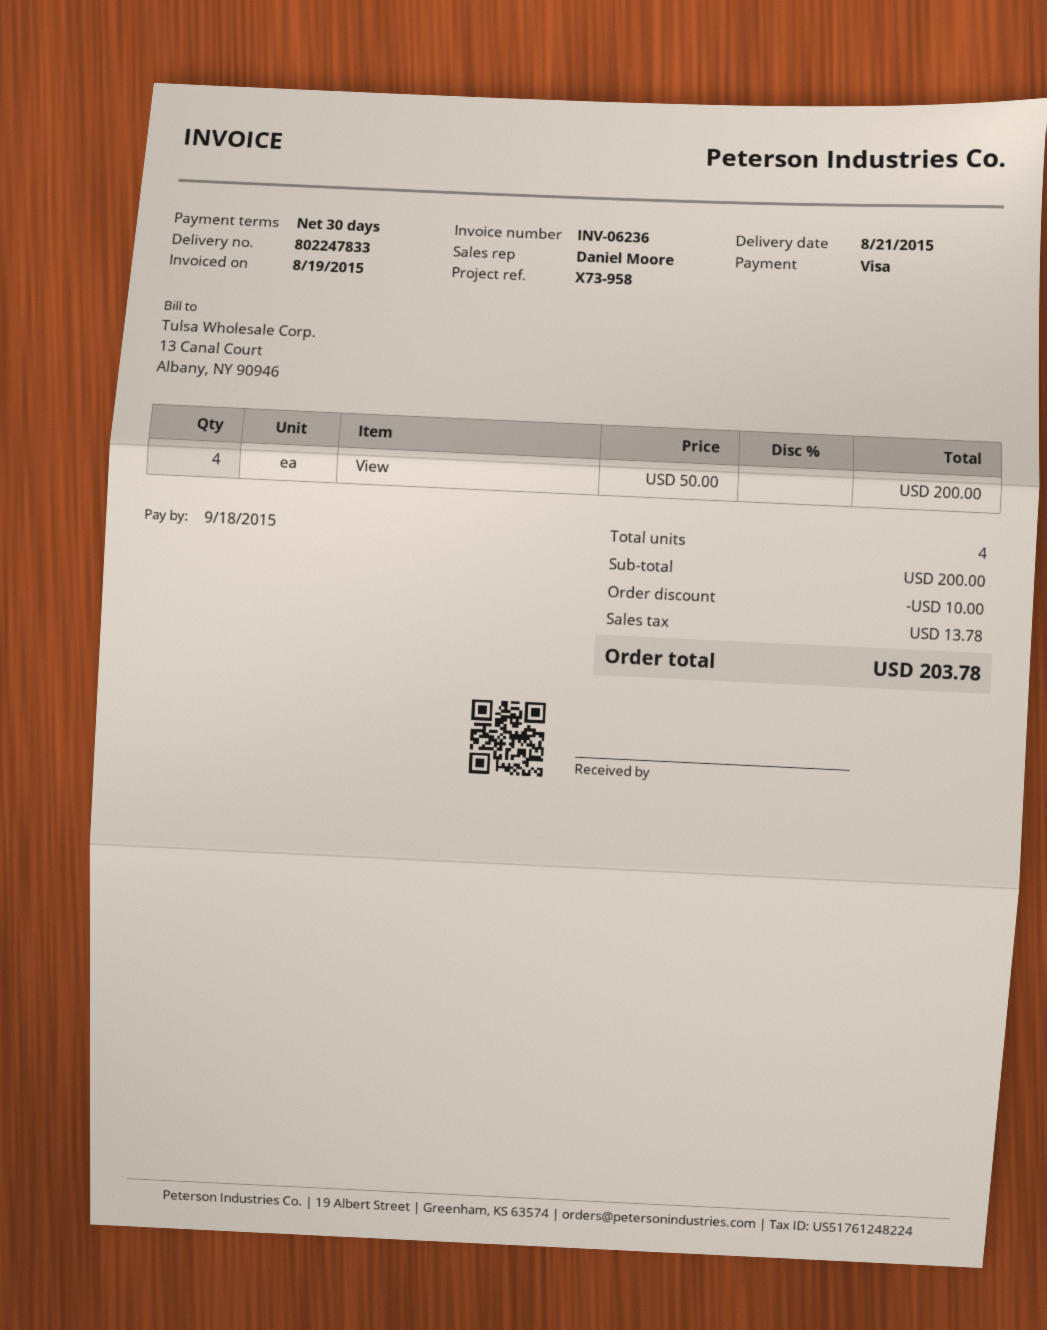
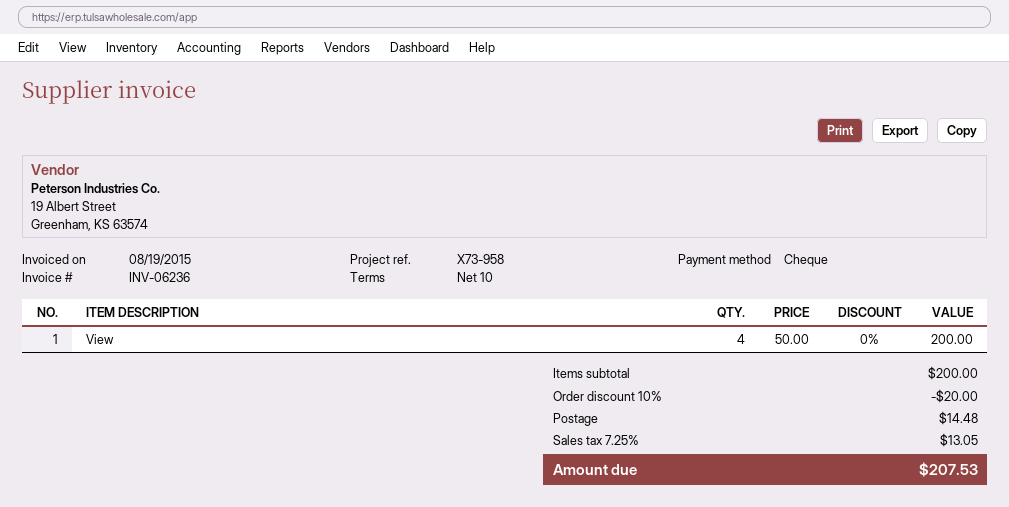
payment terms: 30 days -> 10 days
payment method: Visa -> cheque
discount: 10.00 -> 20.00
shipping: none -> 14.48
tax: 13.78 -> 13.05
total: 203.78 -> 207.53

